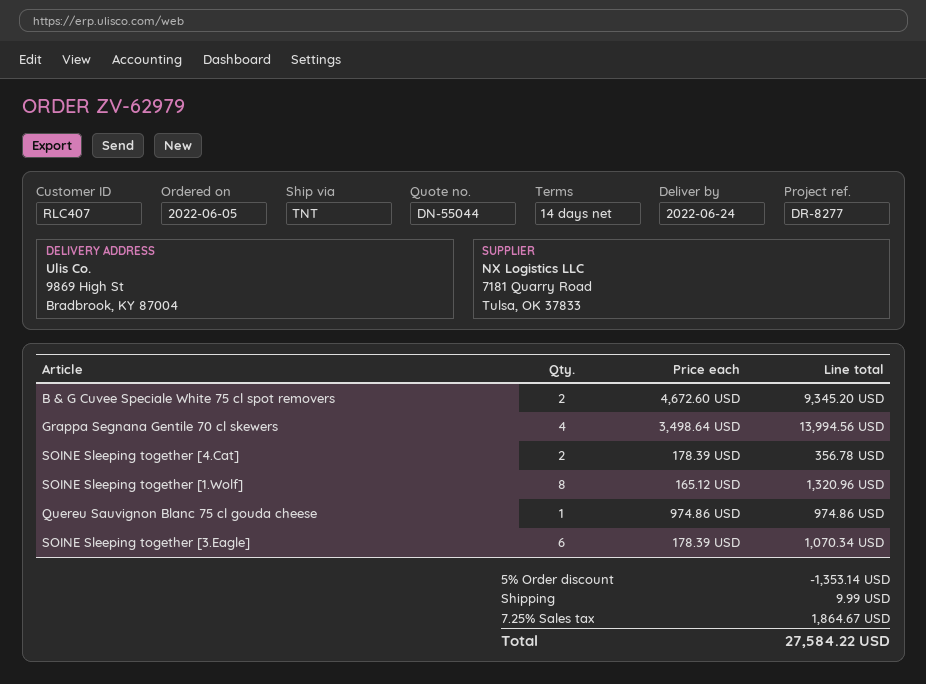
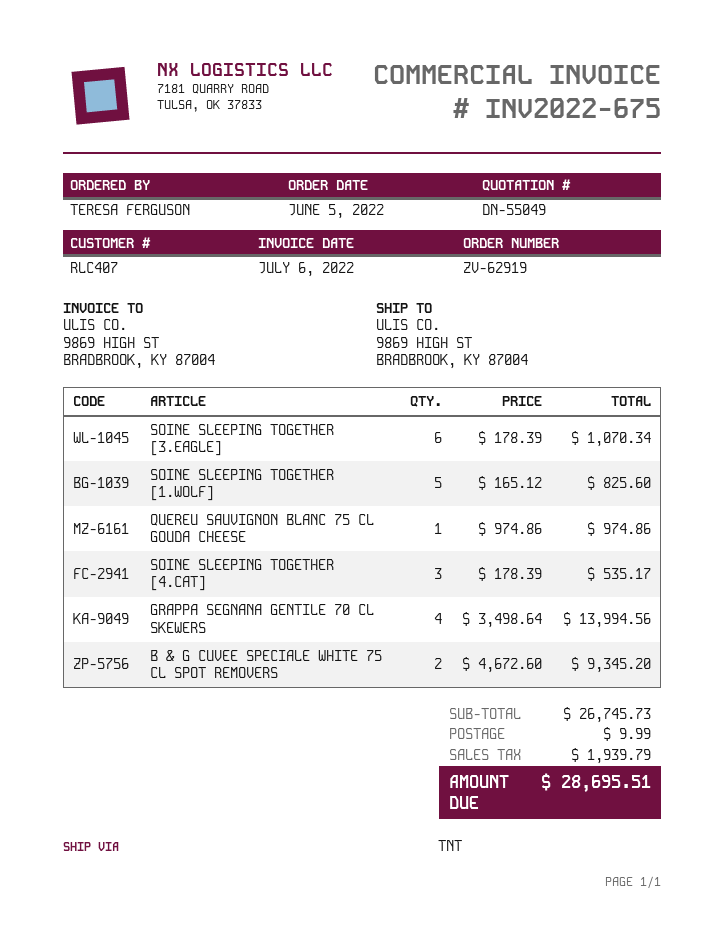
quote number: DN-55044 -> DN-55049
order number: ZV-62979 -> ZV-62919
SOINE Sleeping together [4.Cat]: 2 x 178.39 = 356.78 -> 3 x 178.39 = 535.17
SOINE Sleeping together [1.Wolf]: 8 x 165.12 = 1320.96 -> 5 x 165.12 = 825.60
discount: 5% = 1353.14 -> none
tax: 1864.67 -> 1939.79
total: 27584.22 -> 28695.51

